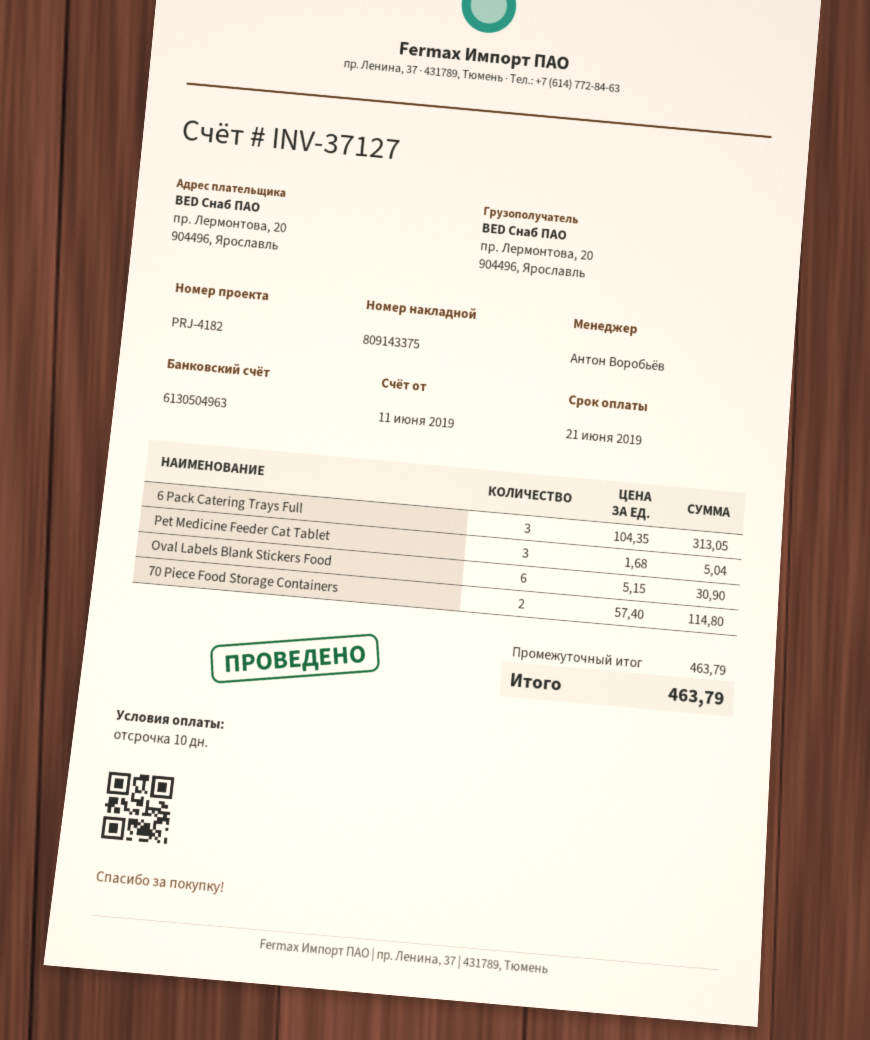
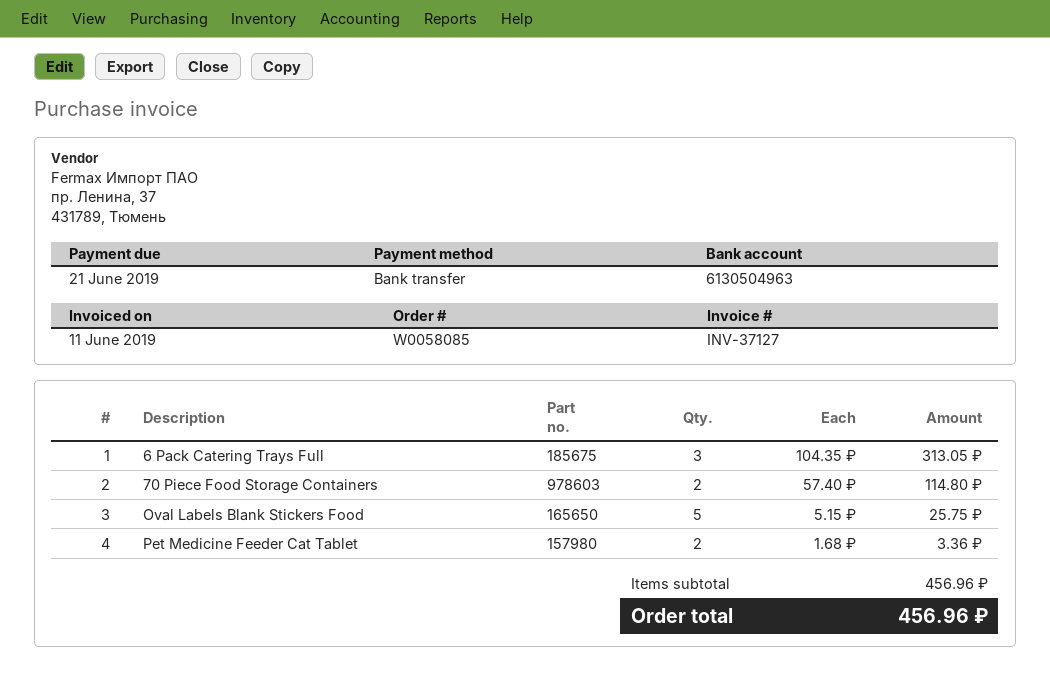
Pet Medicine Feeder Cat Tablet: 3 x 1.68 = 5.04 -> 2 x 1.68 = 3.36
Oval Labels Blank Stickers Food: 6 x 5.15 = 30.90 -> 5 x 5.15 = 25.75
subtotal: 463.79 -> 456.96
total: 463.79 -> 456.96

